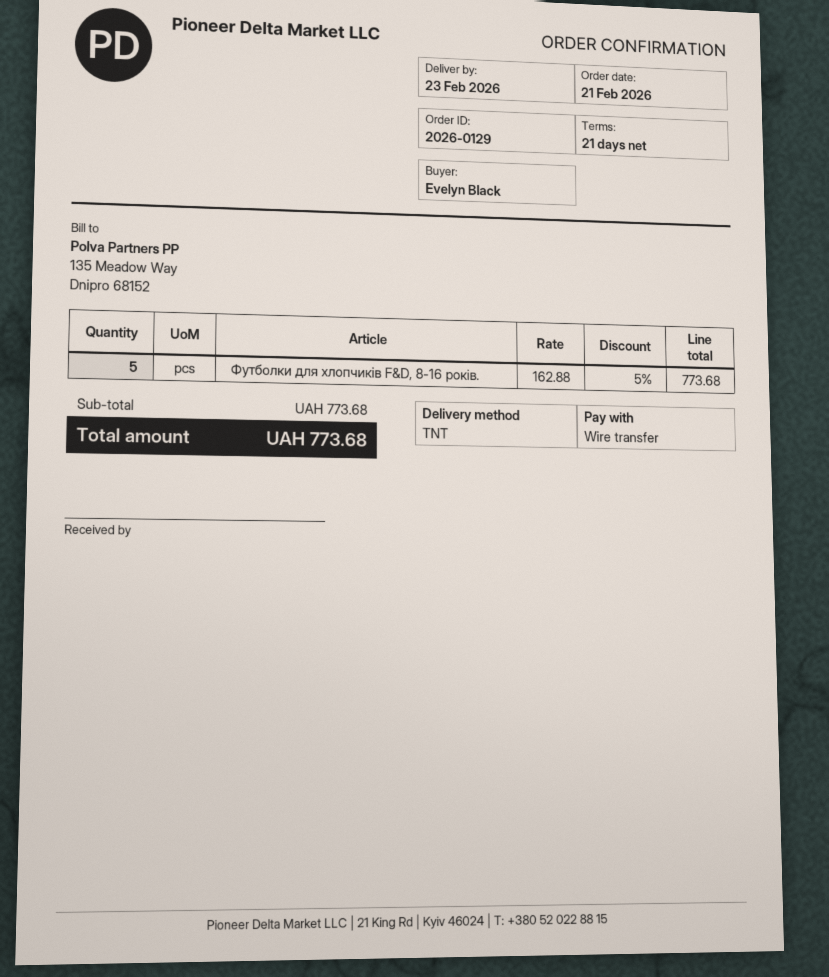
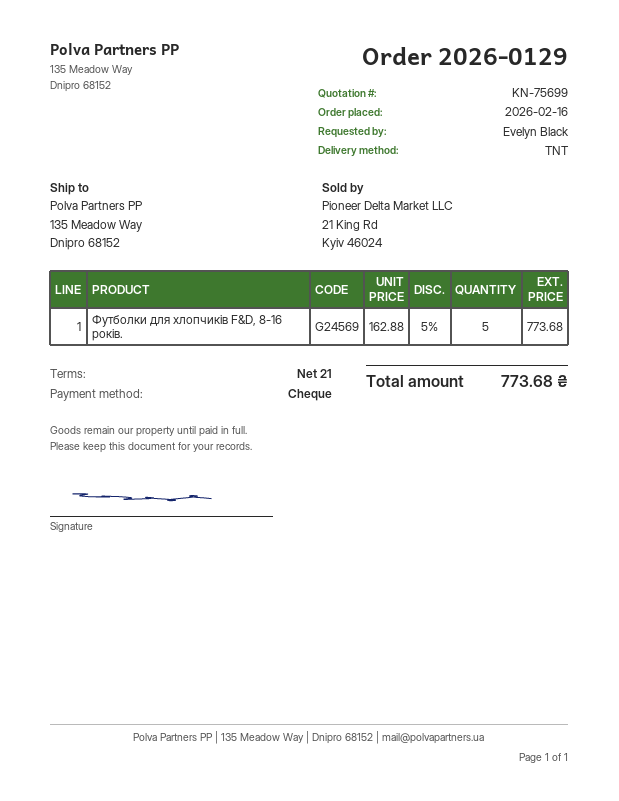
order date: 2026-02-21 -> 2026-02-16
payment method: bank transfer -> cheque

